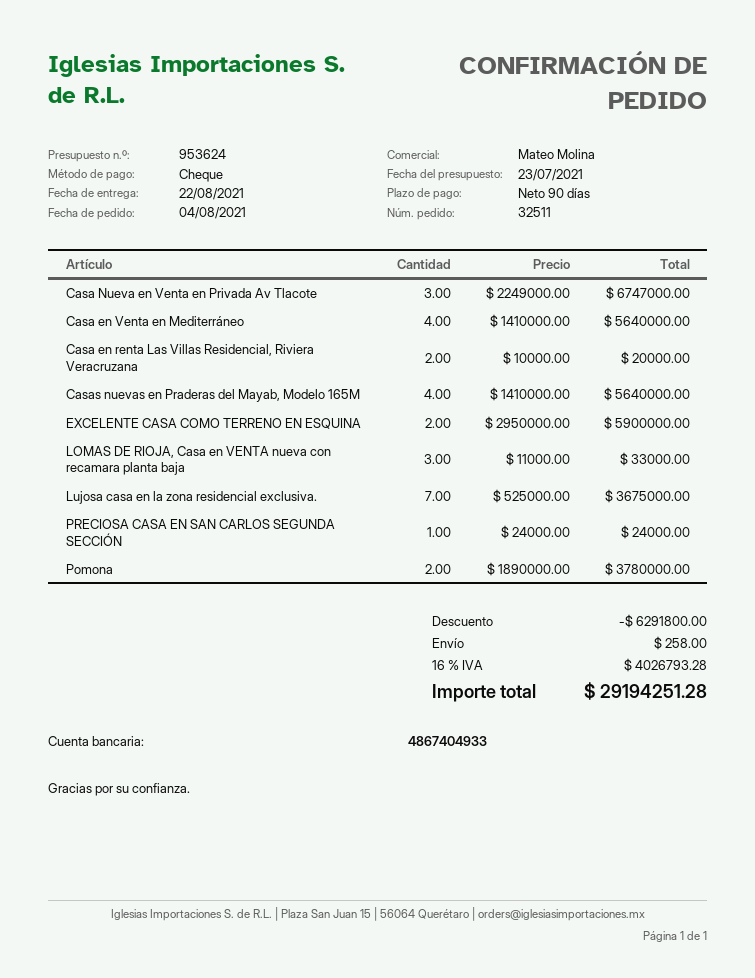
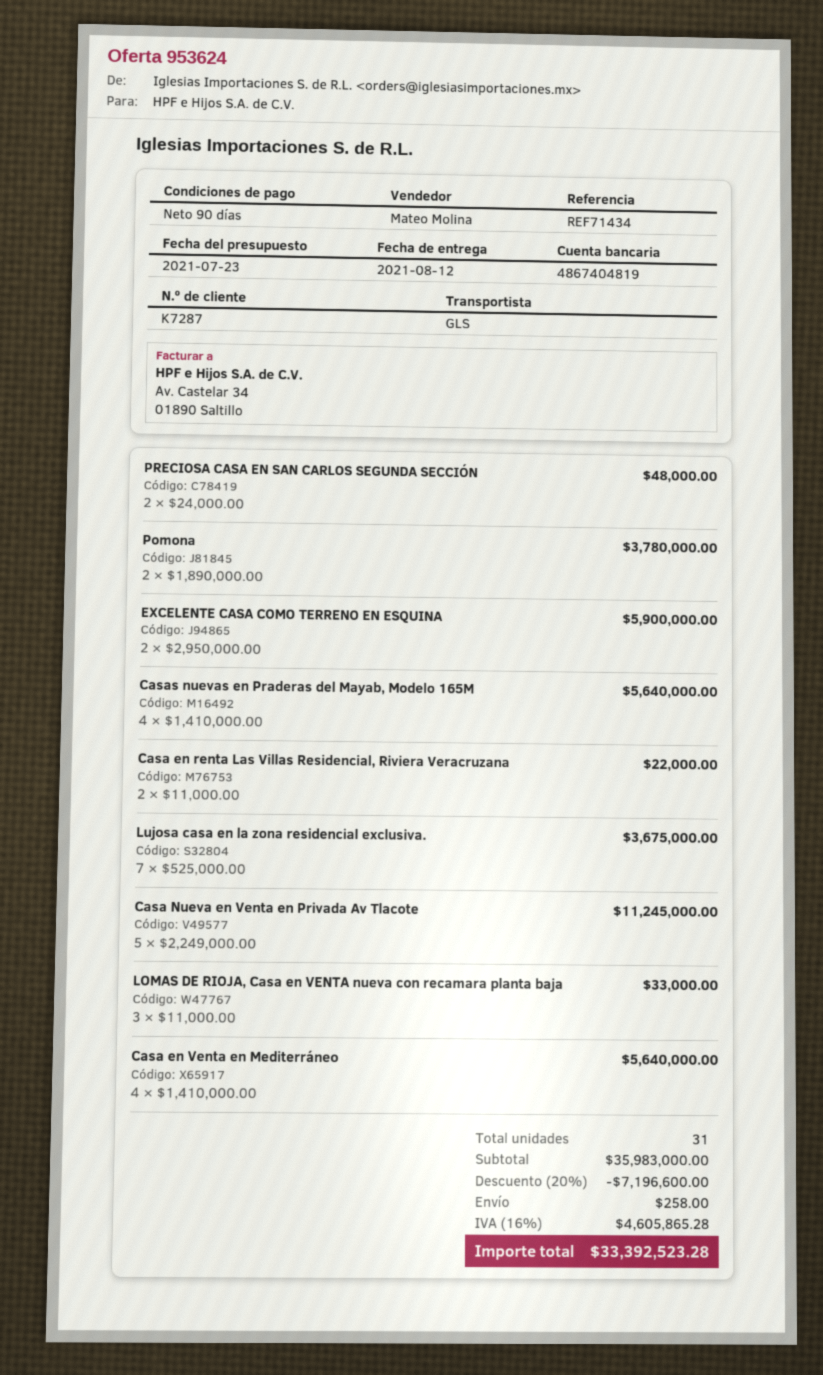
delivery date: 2021-08-22 -> 2021-08-12
bank account: 4867404933 -> 4867404819
Casa Nueva en Venta en Privada Av Tlacote: 3 x 2249000.00 = 6747000.00 -> 5 x 2249000.00 = 11245000.00
Casa en renta Las Villas Residencial, Riviera Veracruzana: 2 x 10000.00 = 20000.00 -> 2 x 11000.00 = 22000.00
PRECIOSA CASA EN SAN CARLOS SEGUNDA SECCIÓN: 1 x 24000.00 = 24000.00 -> 2 x 24000.00 = 48000.00
discount: 6291800.00 -> 7196600.00
tax: 16% = 4026793.28 -> 16% = 4605865.28
total: 29194251.28 -> 33392523.28

